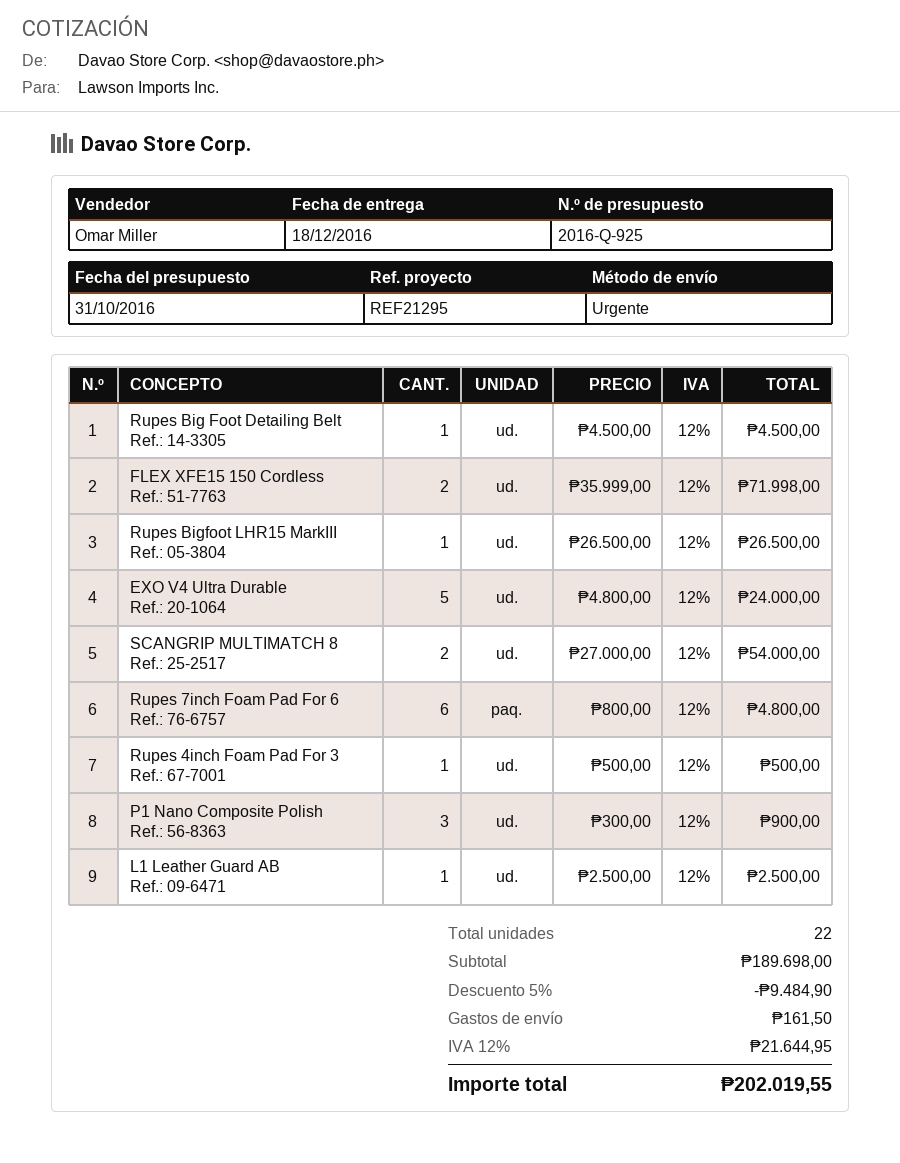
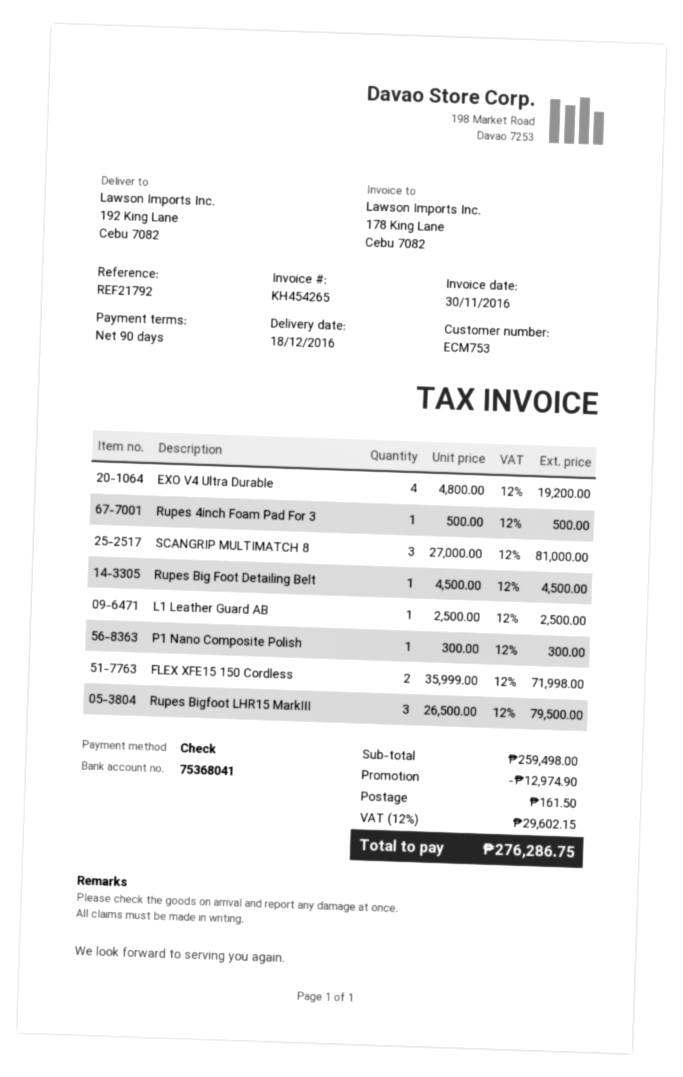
reference: REF21295 -> REF21792
Rupes Bigfoot LHR15 MarkIII: 1 x 26500.00 = 26500.00 -> 3 x 26500.00 = 79500.00
EXO V4 Ultra Durable: 5 x 4800.00 = 24000.00 -> 4 x 4800.00 = 19200.00
SCANGRIP MULTIMATCH 8: 2 x 27000.00 = 54000.00 -> 3 x 27000.00 = 81000.00
Rupes 7inch Foam Pad For 6: 6 x 800.00 = 4800.00 -> none
P1 Nano Composite Polish: 3 x 300.00 = 900.00 -> 1 x 300.00 = 300.00
subtotal: 189698.00 -> 259498.00
discount: 9484.90 -> 12974.90
tax: 12% = 21644.95 -> 12% = 29602.15
total: 202019.55 -> 276286.75

